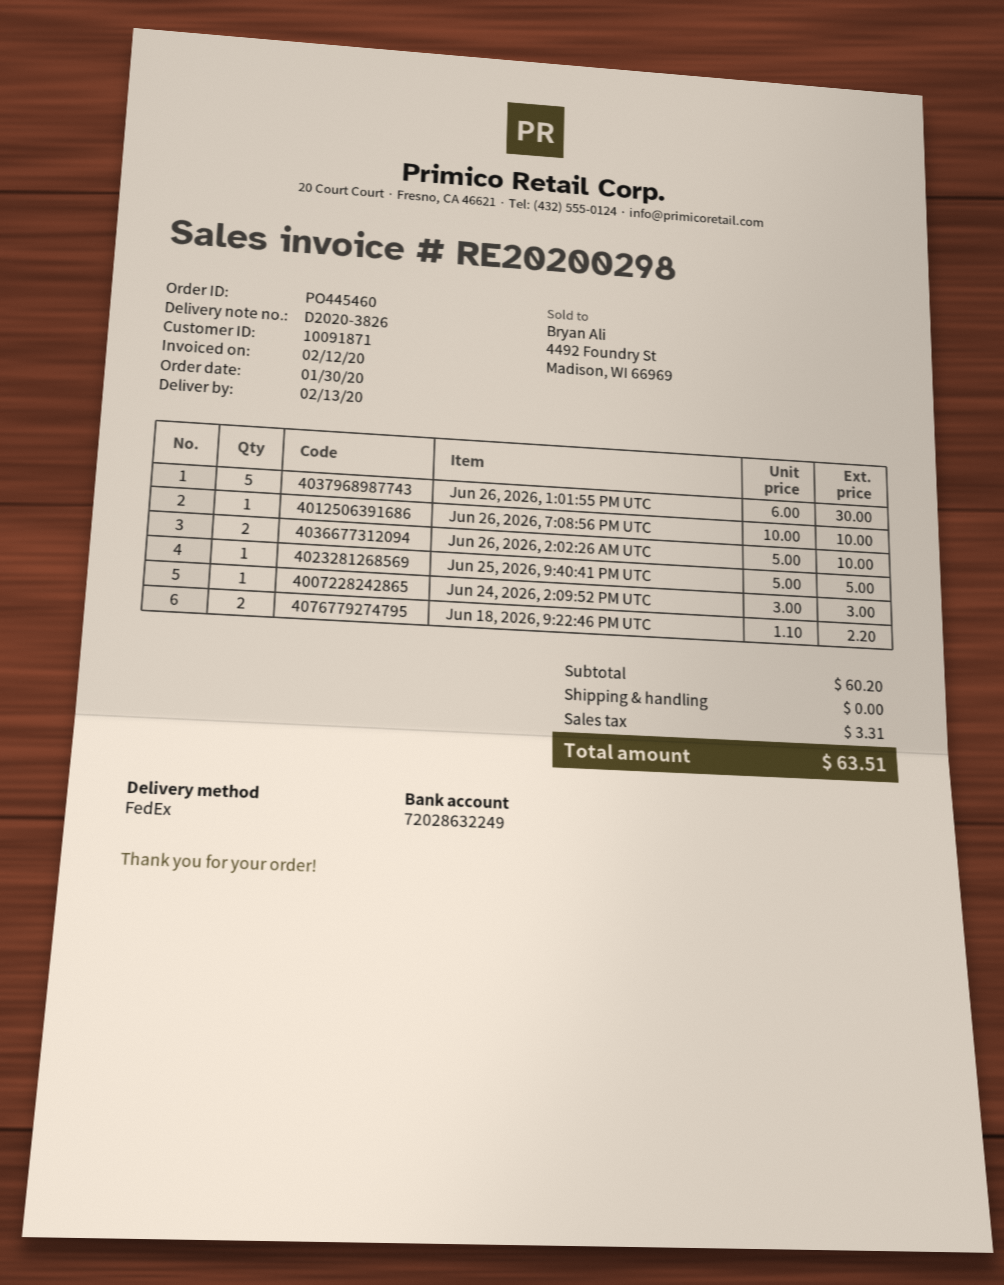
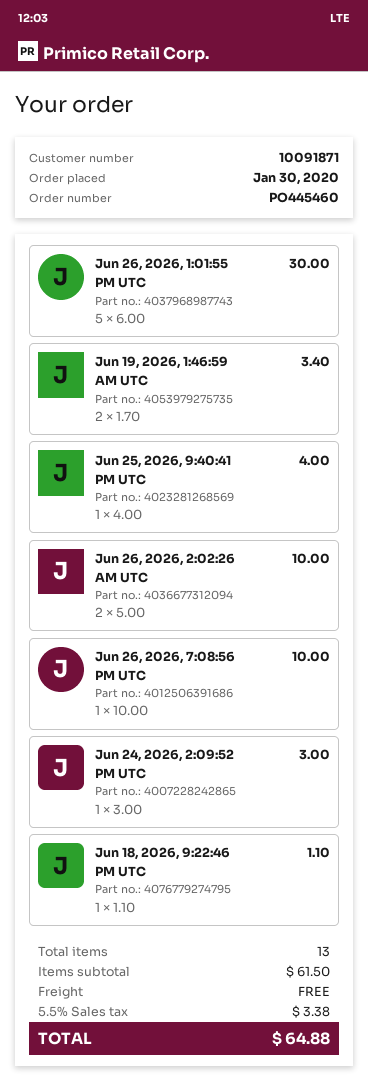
Jun 25, 2026, 9:40:41 PM UTC: 1 x 5.00 = 5.00 -> 1 x 4.00 = 4.00
Jun 18, 2026, 9:22:46 PM UTC: 2 x 1.10 = 2.20 -> 1 x 1.10 = 1.10
Jun 19, 2026, 1:46:59 AM UTC: none -> 2 x 1.70 = 3.40
subtotal: 60.20 -> 61.50
tax: 3.31 -> 3.38
total: 63.51 -> 64.88

